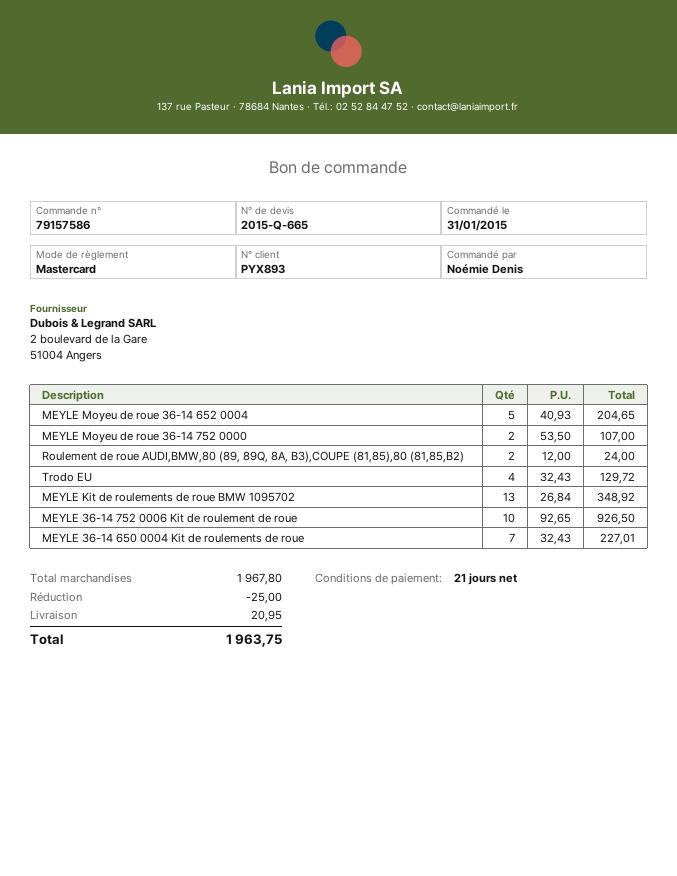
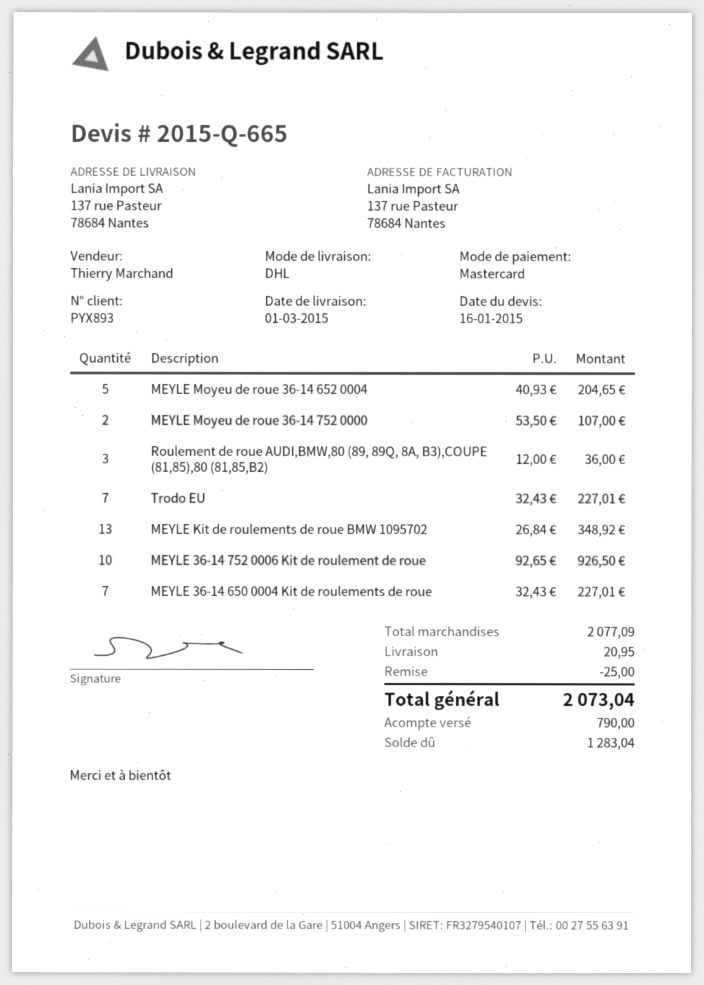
Roulement de roue AUDI,BMW,80 (89, 89Q, 8A, B3),COUPE (81,85),80 (81,85,B2): 2 x 12.00 = 24.00 -> 3 x 12.00 = 36.00
Trodo EU: 4 x 32.43 = 129.72 -> 7 x 32.43 = 227.01
subtotal: 1967.80 -> 2077.09
total: 1963.75 -> 2073.04

